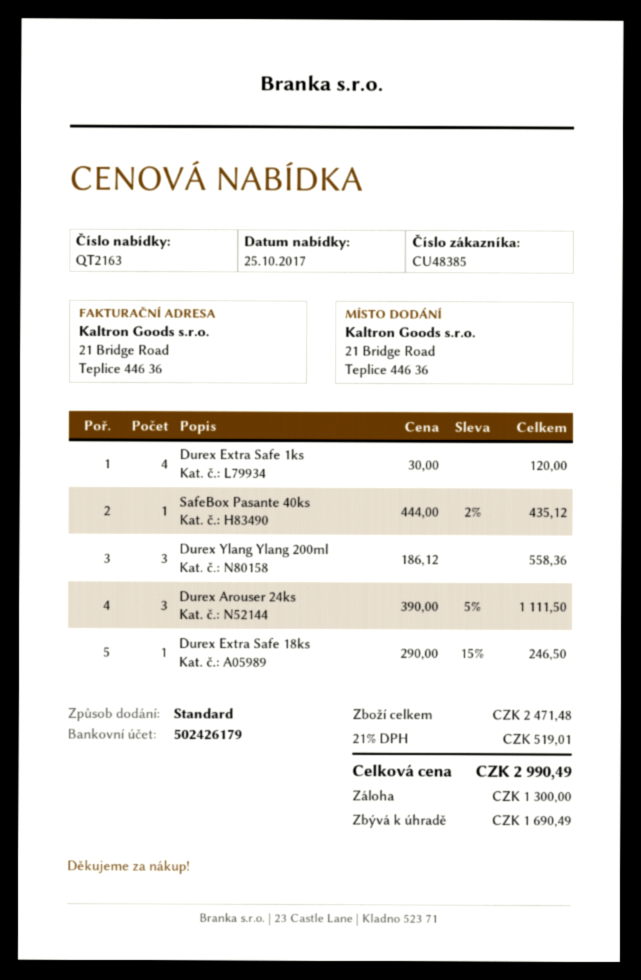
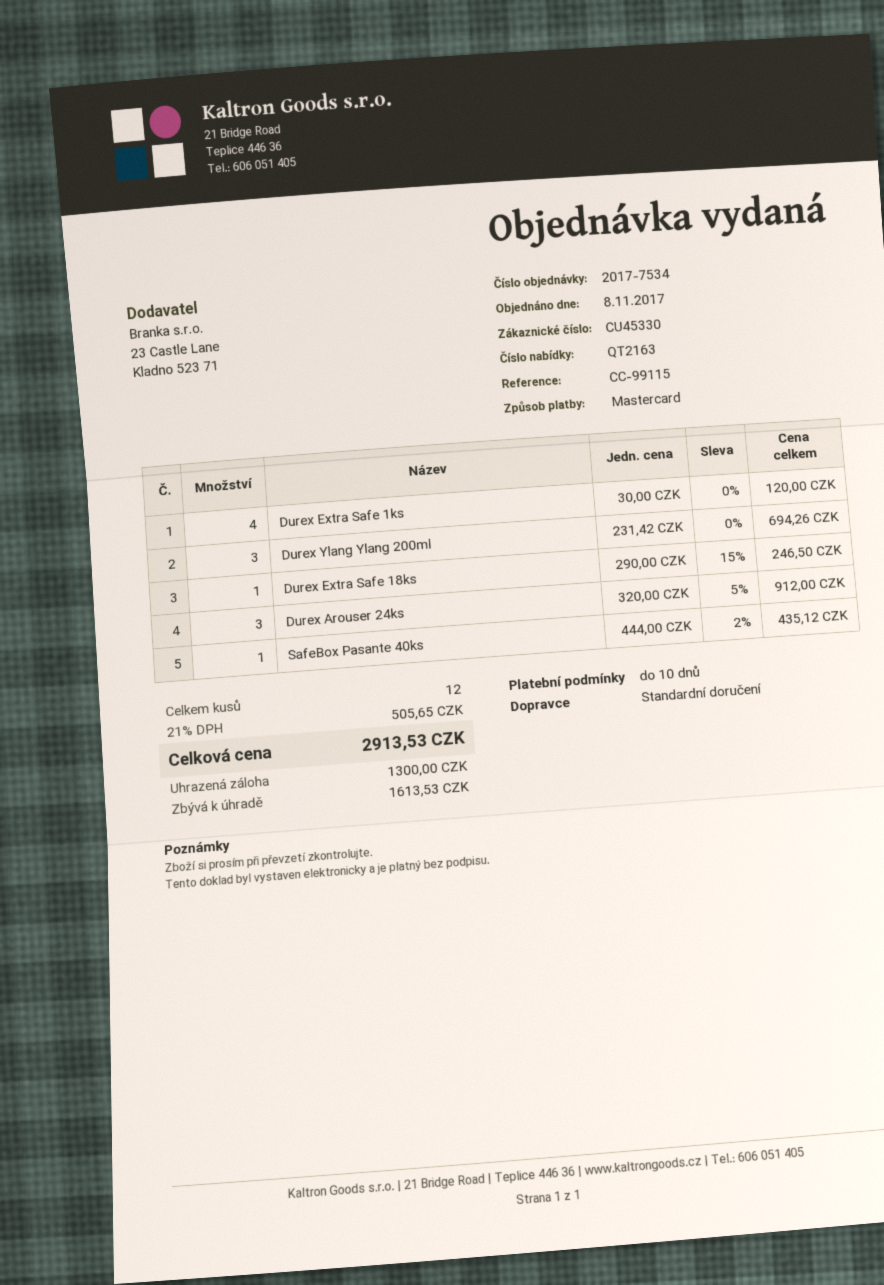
customer number: CU48385 -> CU45330
Durex Ylang Ylang 200ml: 3 x 186.12 = 558.36 -> 3 x 231.42 = 694.26
Durex Arouser 24ks: 3 x 390.00 - 5% = 1111.50 -> 3 x 320.00 - 5% = 912.00
tax: 21% = 519.01 -> 21% = 505.65
total: 2990.49 -> 2913.53
balance: 1690.49 -> 1613.53

